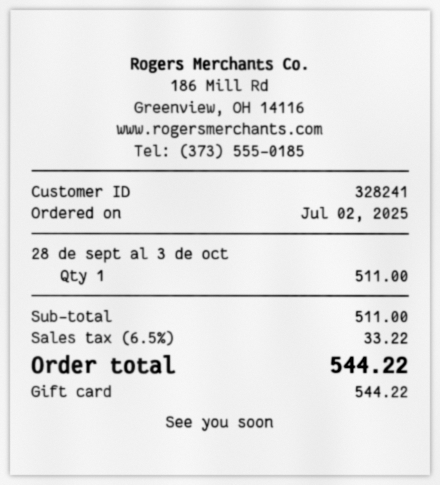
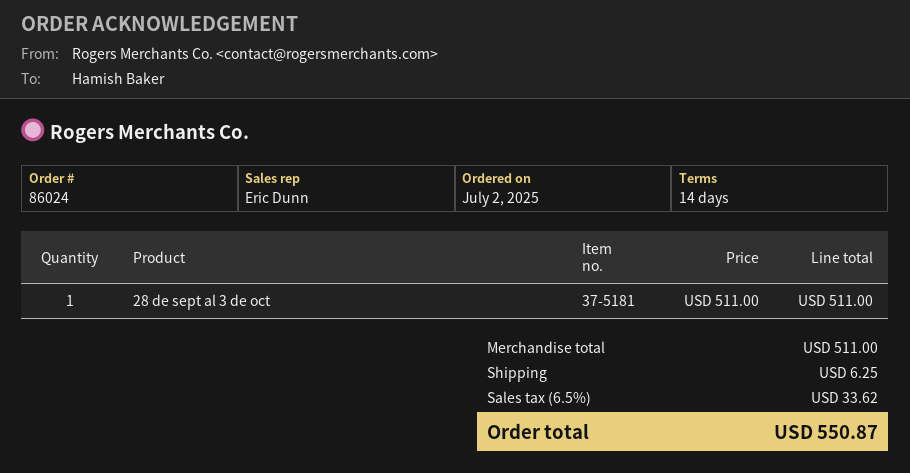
shipping: none -> 6.25
tax: 6.5% = 33.22 -> 6.5% = 33.62
total: 544.22 -> 550.87

